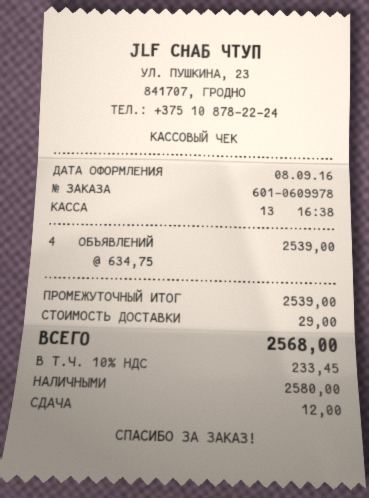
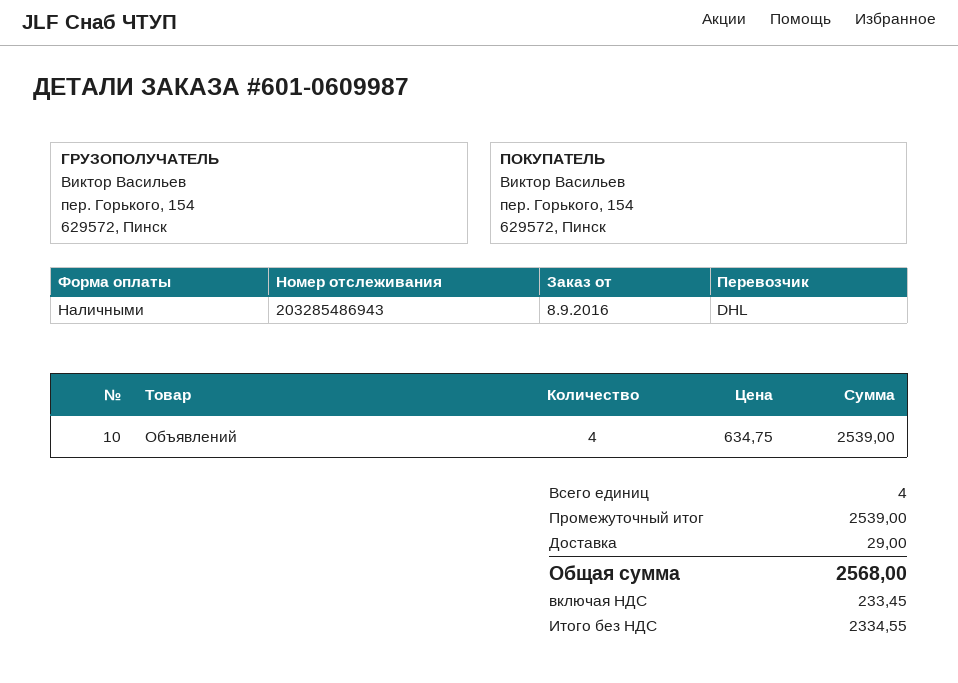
order number: 601-0609978 -> 601-0609987

